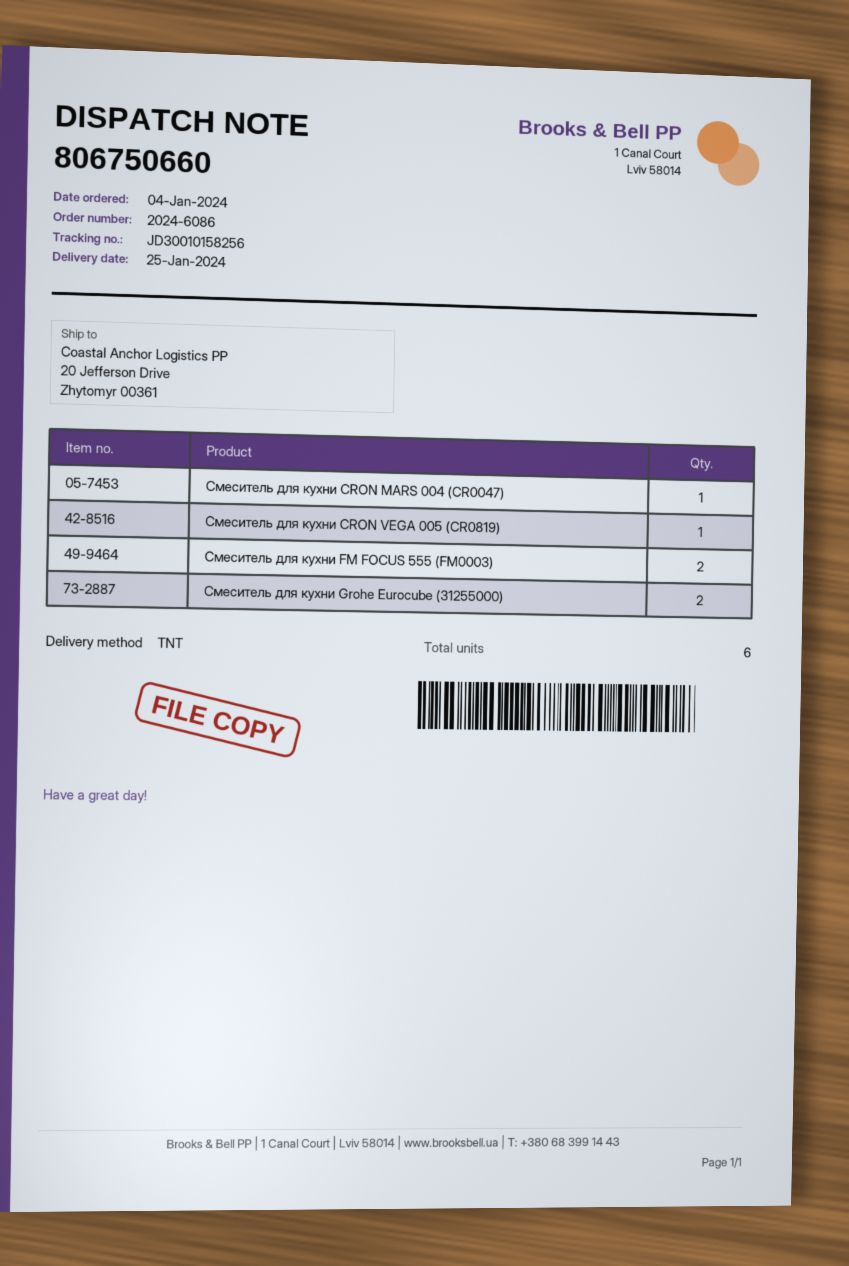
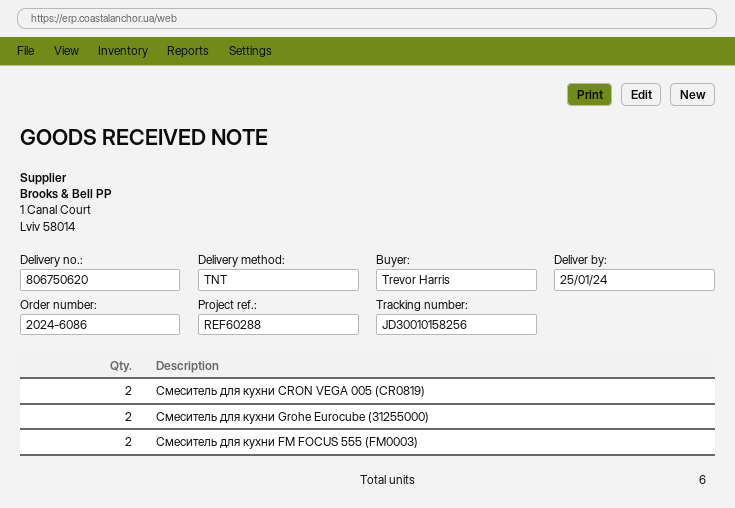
delivery note number: 806750660 -> 806750620
Смеситель для кухни CRON MARS 004 (CR0047): 1 -> none
Смеситель для кухни CRON VEGA 005 (CR0819): 1 -> 2

